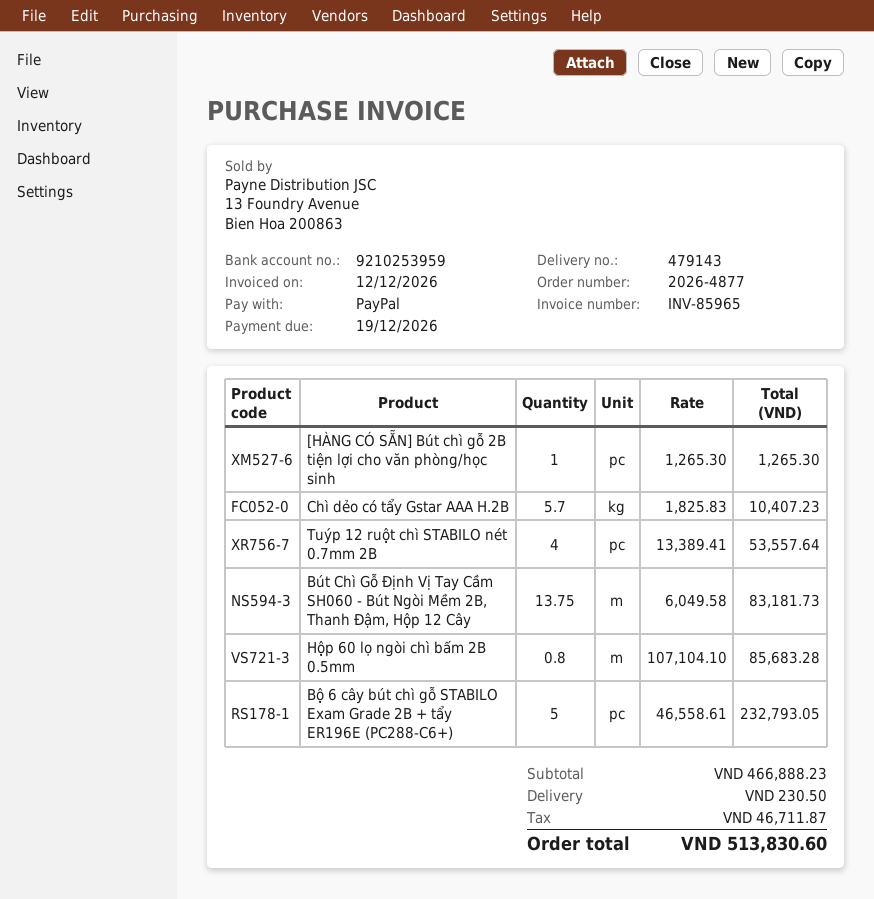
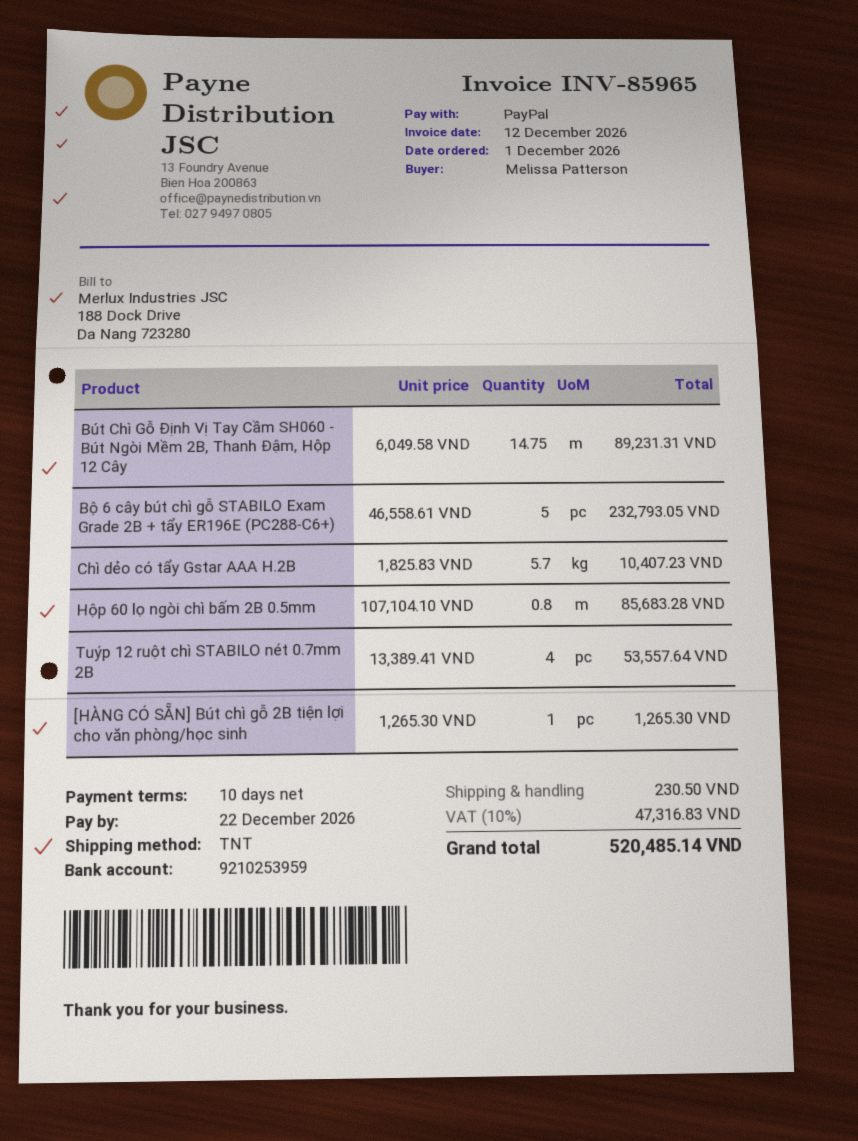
due date: 2026-12-19 -> 2026-12-22
Bút Chì Gỗ Định Vị Tay Cầm SH060 - Bút Ngòi Mềm 2B, Thanh Đậm, Hộp 12 Cây: 13.75 x 6049.58 = 83181.73 -> 14.75 x 6049.58 = 89231.31
tax: 46711.87 -> 47316.83
total: 513830.60 -> 520485.14

